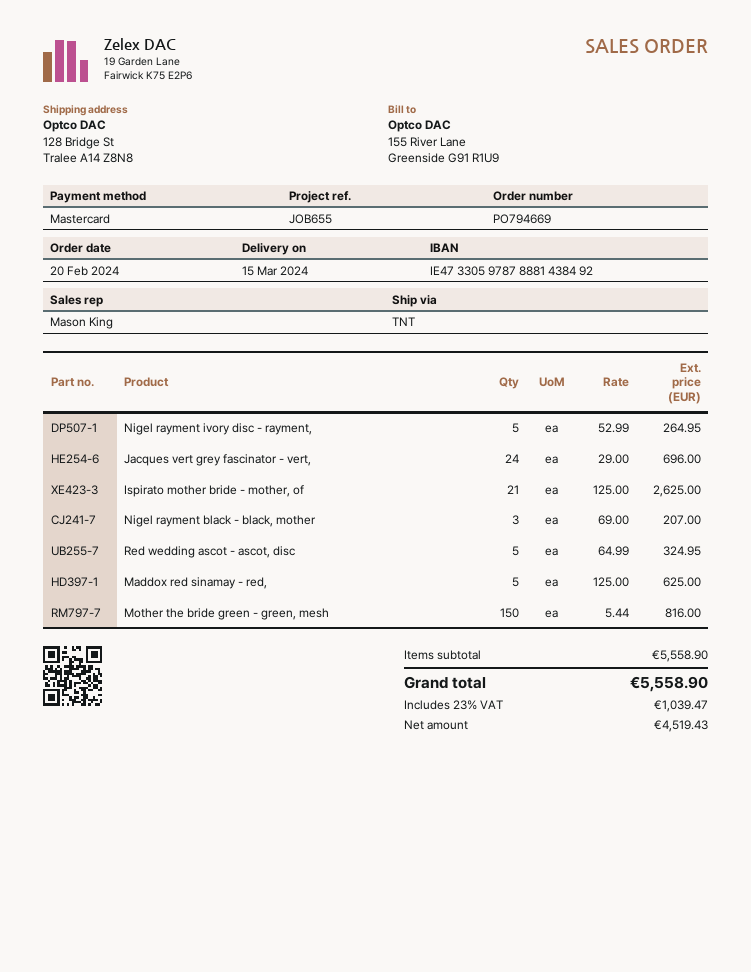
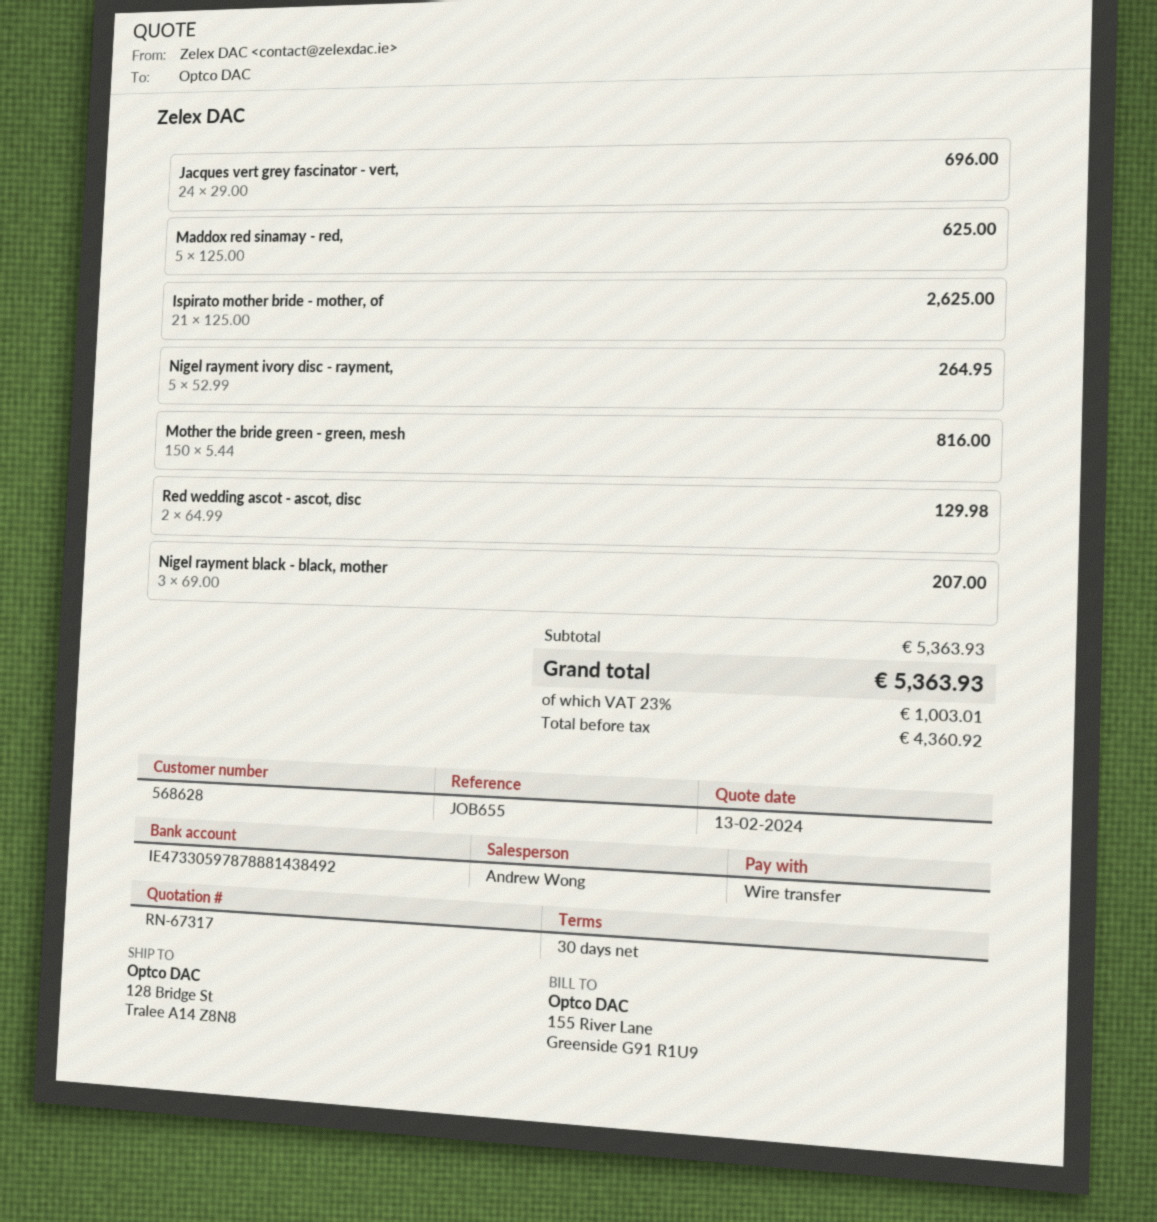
sales rep: Mason King -> Andrew Wong
payment method: Mastercard -> bank transfer
Red wedding ascot - ascot, disc: 5 x 64.99 = 324.95 -> 2 x 64.99 = 129.98
subtotal: 5558.90 -> 5363.93
net: 4519.43 -> 4360.92
tax: 23% = 1039.47 -> 23% = 1003.01
total: 5558.90 -> 5363.93

